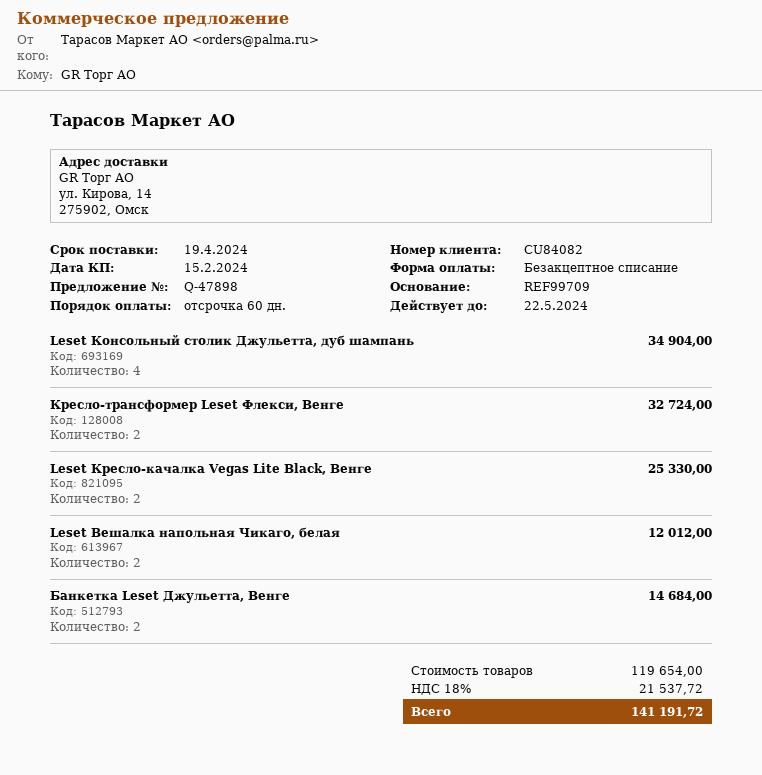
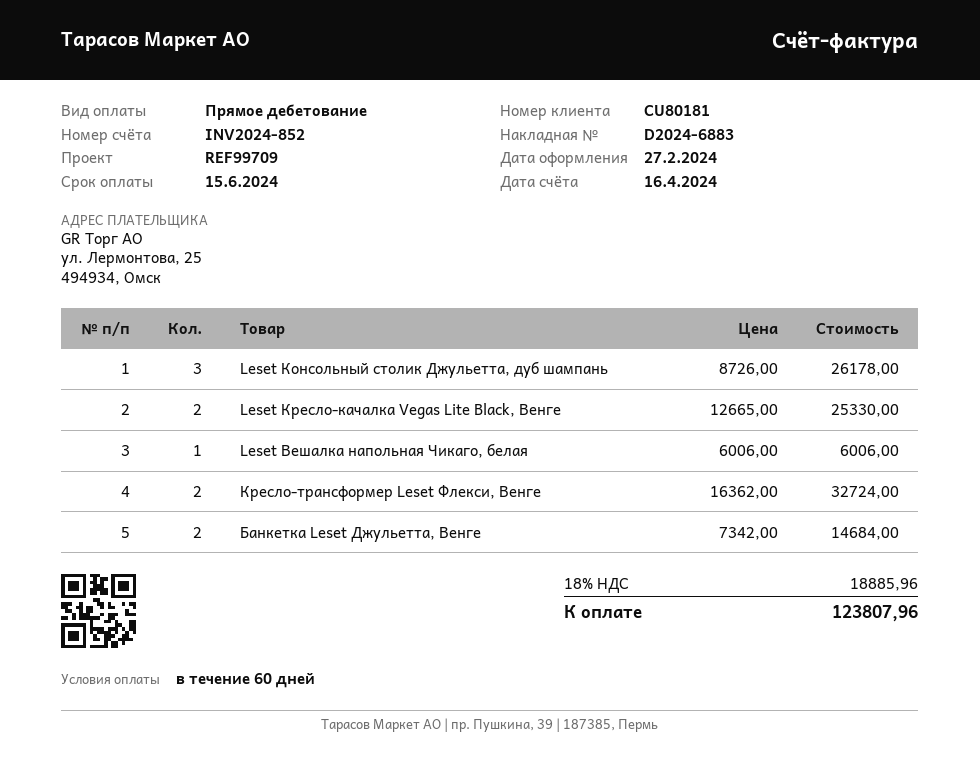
customer number: CU84082 -> CU80181
Leset Консольный столик Джульетта, дуб шампань: 4 for 34904.00 -> 3 for 26178.00
Leset Вешалка напольная Чикаго, белая: 2 for 12012.00 -> 1 for 6006.00
tax: 18% = 21537.72 -> 18% = 18885.96
total: 141191.72 -> 123807.96

